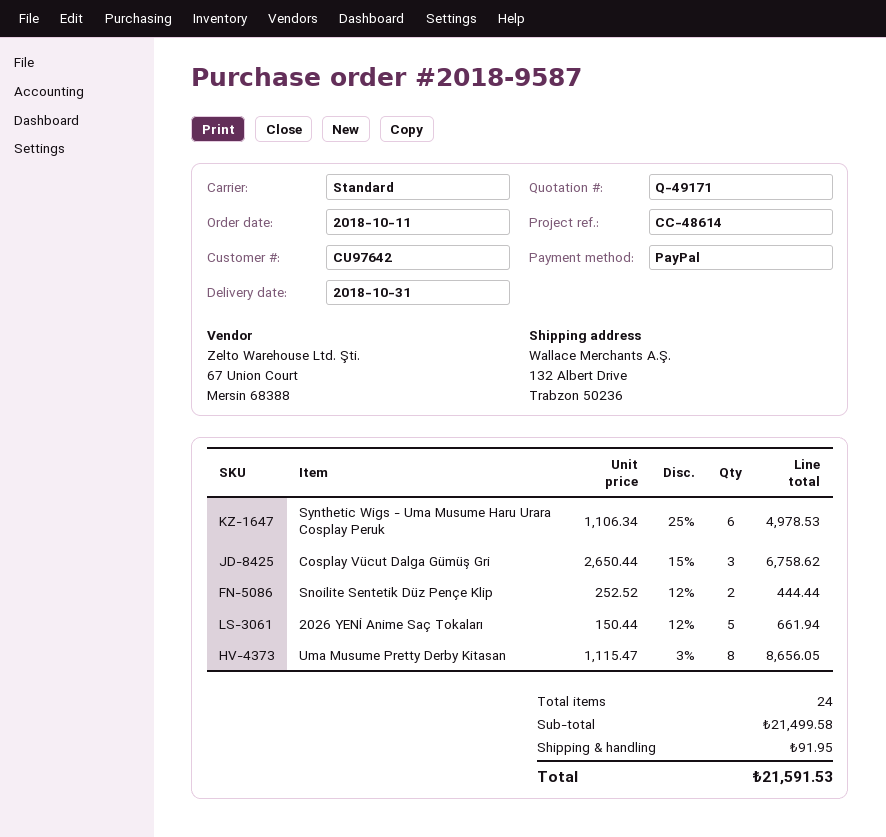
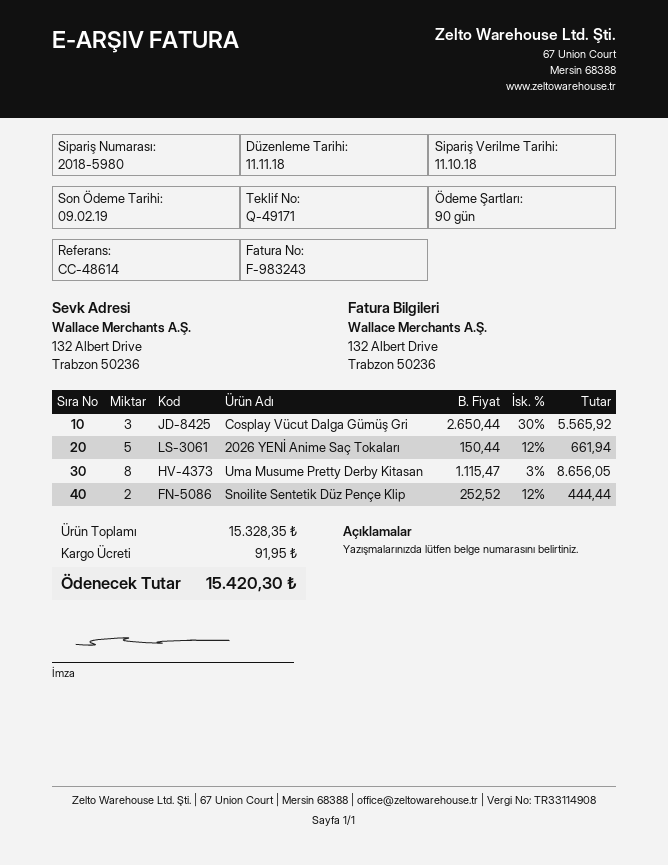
order number: 2018-9587 -> 2018-5980
Synthetic Wigs - Uma Musume Haru Urara Cosplay Peruk: 6 x 1106.34 - 25% = 4978.53 -> none
Cosplay Vücut Dalga Gümüş Gri: 3 x 2650.44 - 15% = 6758.62 -> 3 x 2650.44 - 30% = 5565.92
subtotal: 21499.58 -> 15328.35
total: 21591.53 -> 15420.30

